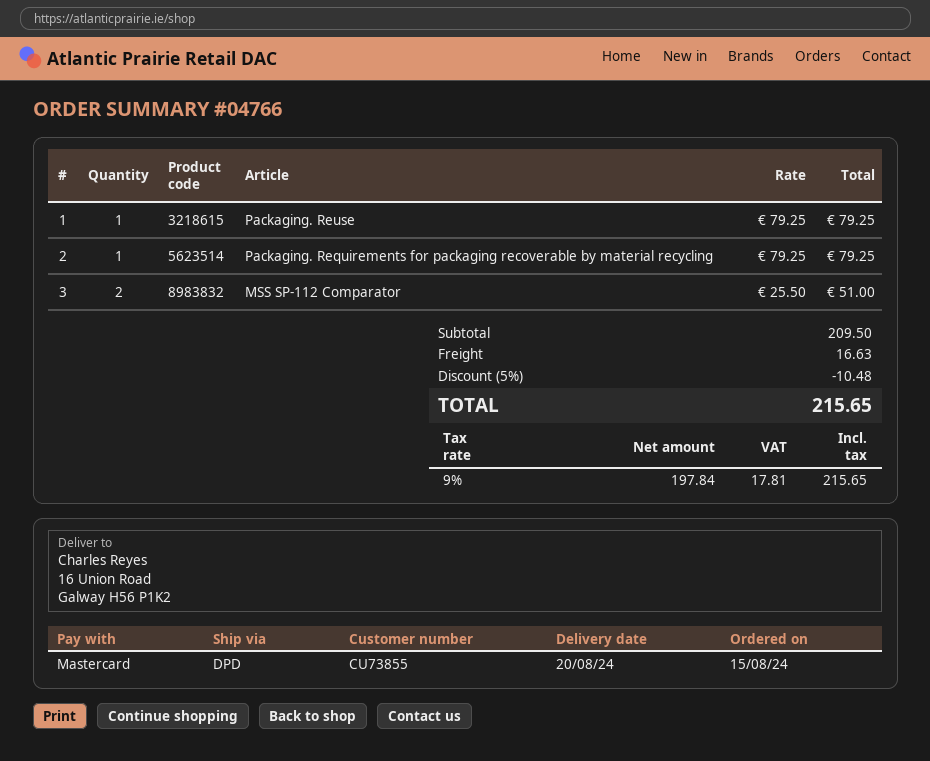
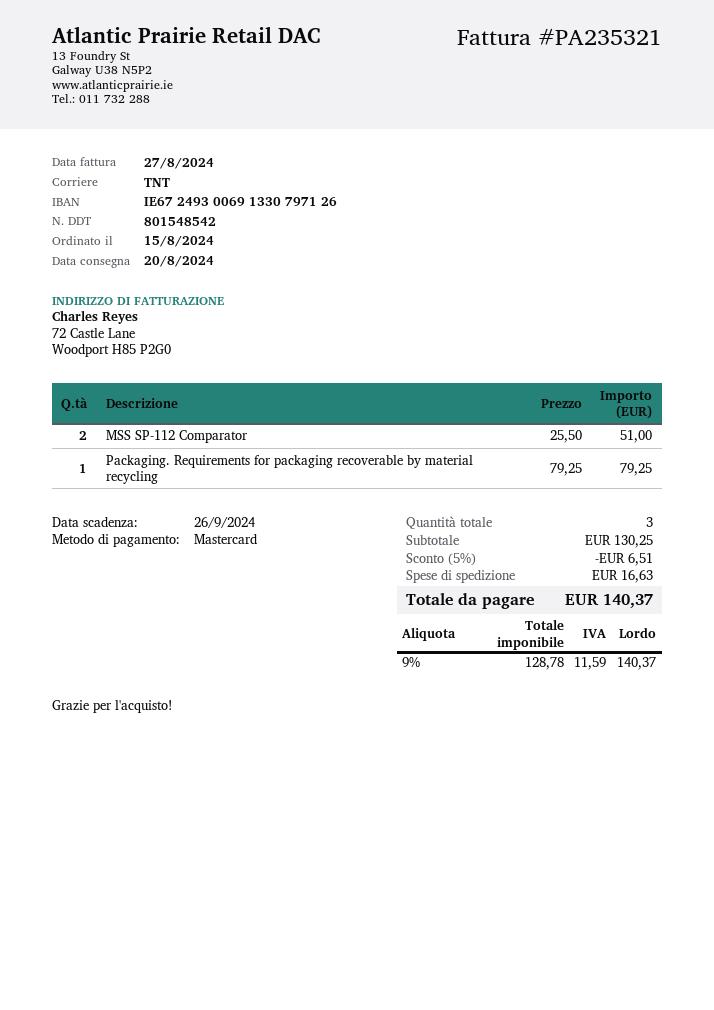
shipping method: DPD -> TNT
Packaging. Reuse: 1 x 79.25 = 79.25 -> none
subtotal: 209.50 -> 130.25
discount: 5% = 10.48 -> 5% = 6.51
net: 197.84 -> 128.78
tax: 9% = 17.81 -> 9% = 11.59
total: 215.65 -> 140.37

